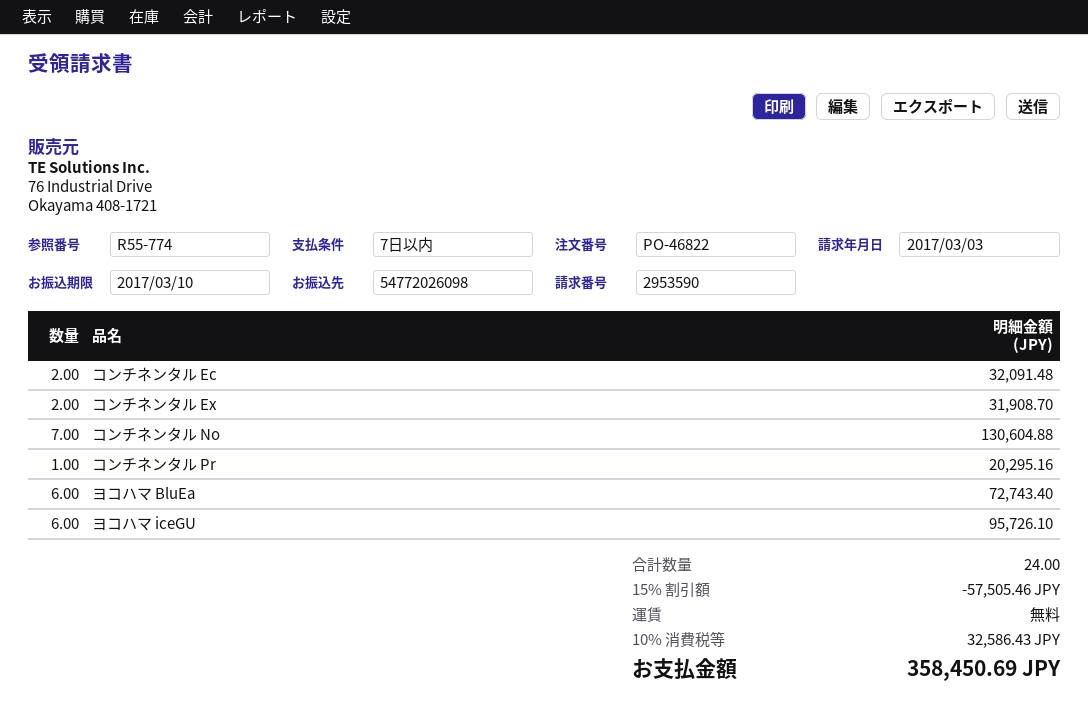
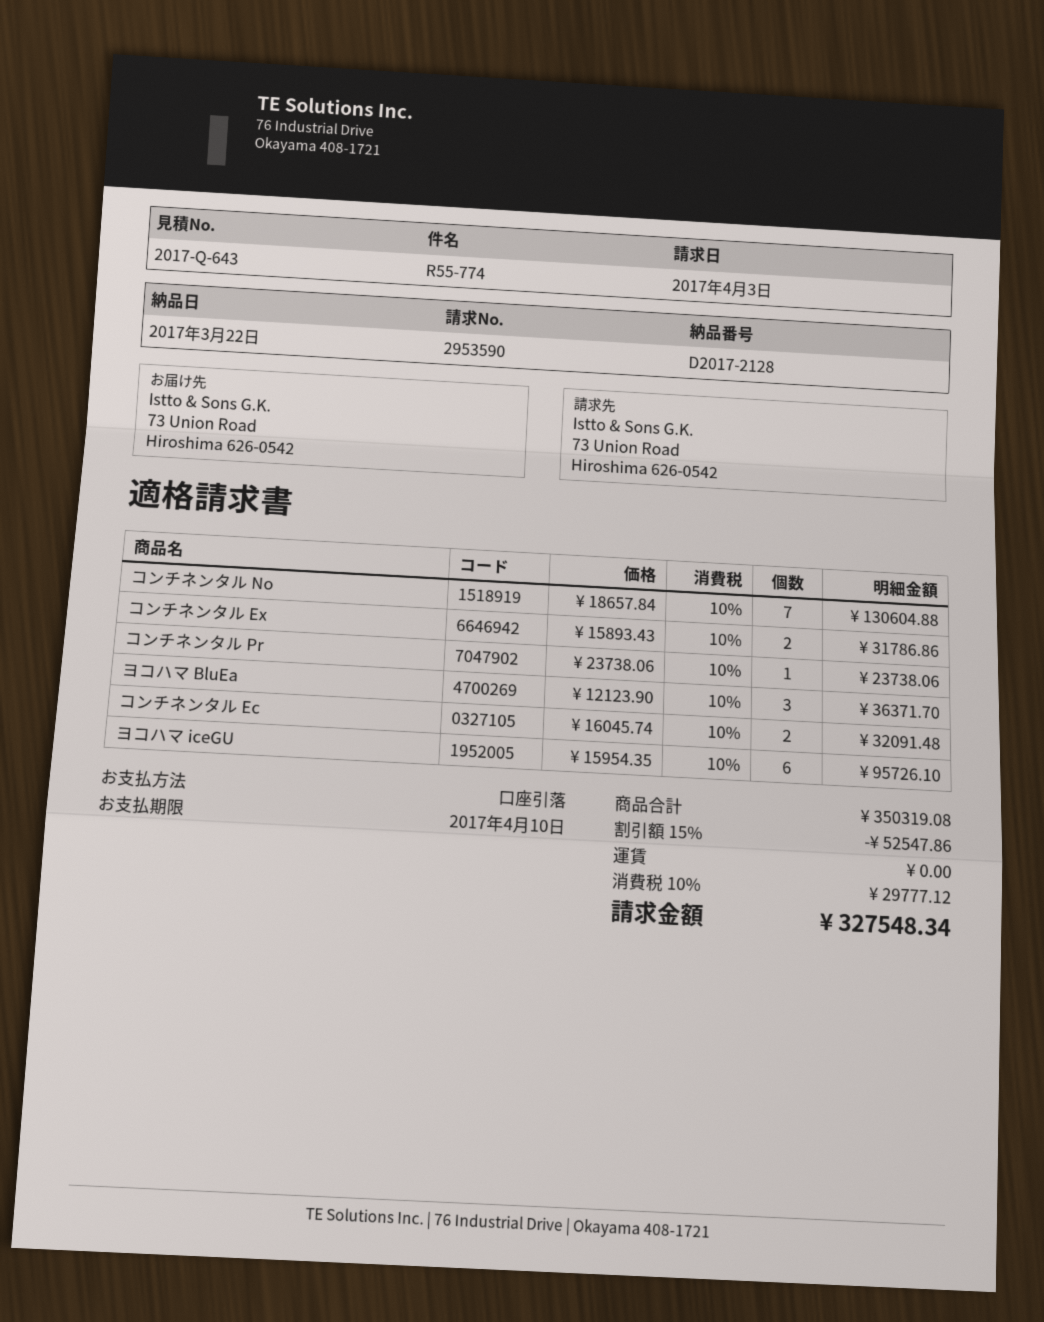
invoice date: 2017-03-03 -> 2017-04-03
due date: 2017-03-10 -> 2017-04-10
コンチネンタル Ex: 2 for 31908.70 -> 2 for 31786.86
コンチネンタル Pr: 1 for 20295.16 -> 1 for 23738.06
ヨコハマ BluEa: 6 for 72743.40 -> 3 for 36371.70
discount: 15% = 57505.46 -> 15% = 52547.86
tax: 10% = 32586.43 -> 10% = 29777.12
total: 358450.69 -> 327548.34

